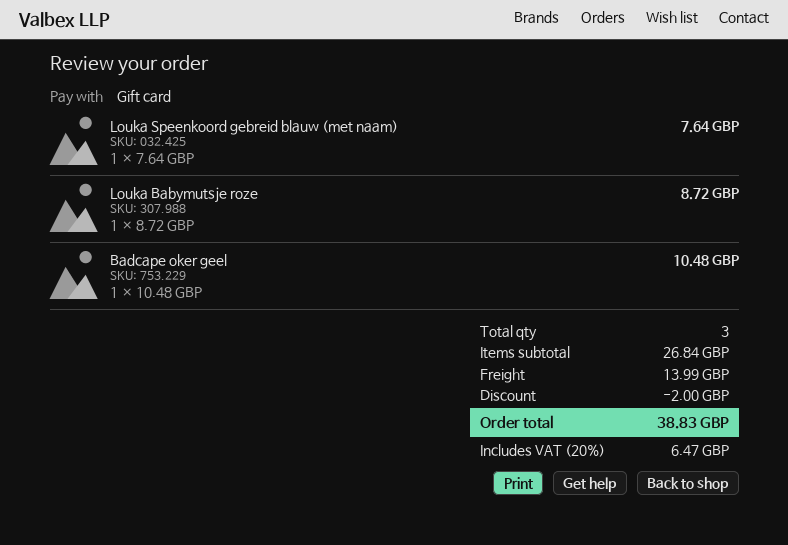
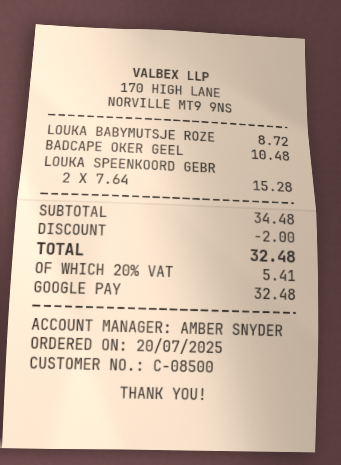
payment method: gift card -> Google Pay
Louka Speenkoord gebreid blauw (met naam): 1 x 7.64 = 7.64 -> 2 x 7.64 = 15.28
subtotal: 26.84 -> 34.48
shipping: 13.99 -> none
tax: 20% = 6.47 -> 20% = 5.41
total: 38.83 -> 32.48

